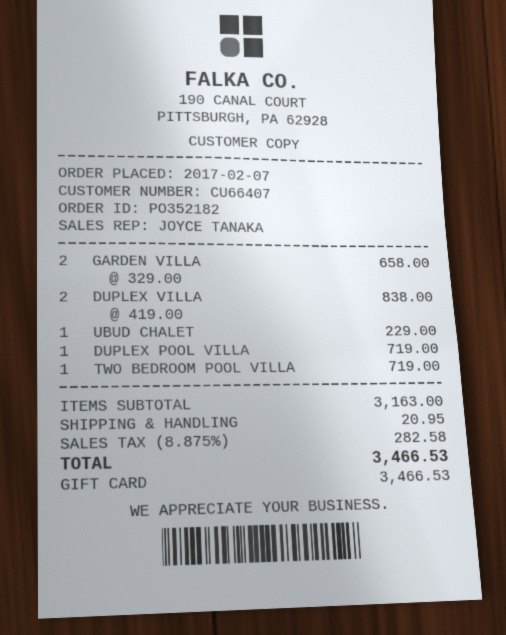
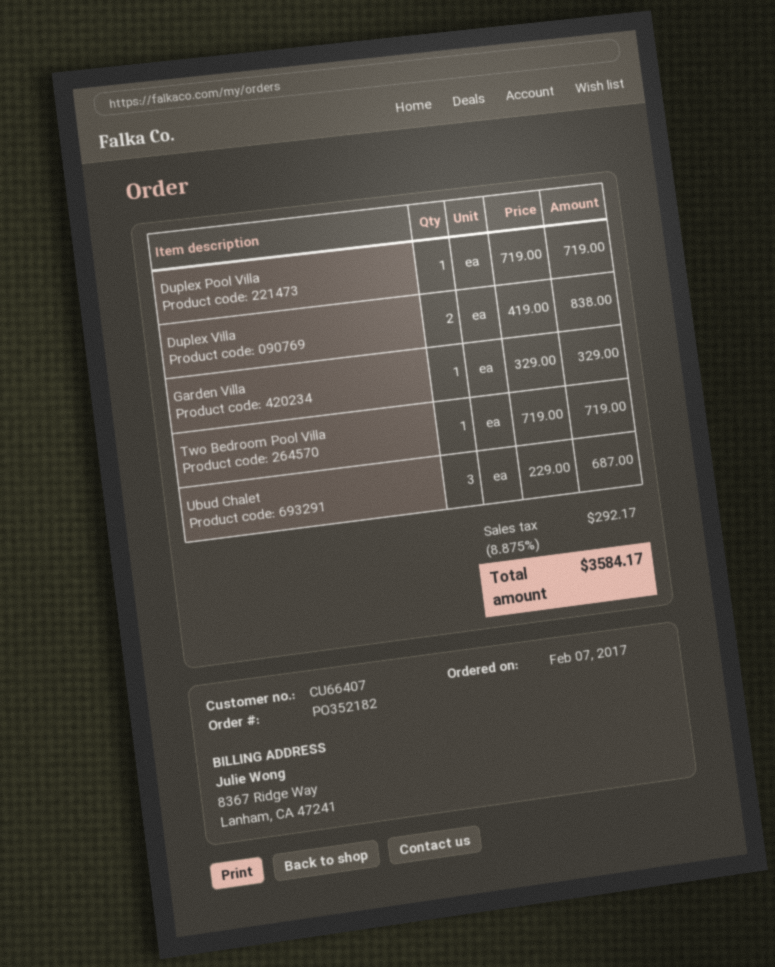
GARDEN VILLA: 2 x 329.00 = 658.00 -> 1 x 329.00 = 329.00
UBUD CHALET: 1 x 229.00 = 229.00 -> 3 x 229.00 = 687.00
shipping: 20.95 -> none
tax: 8.875% = 282.58 -> 8.875% = 292.17
total: 3466.53 -> 3584.17

